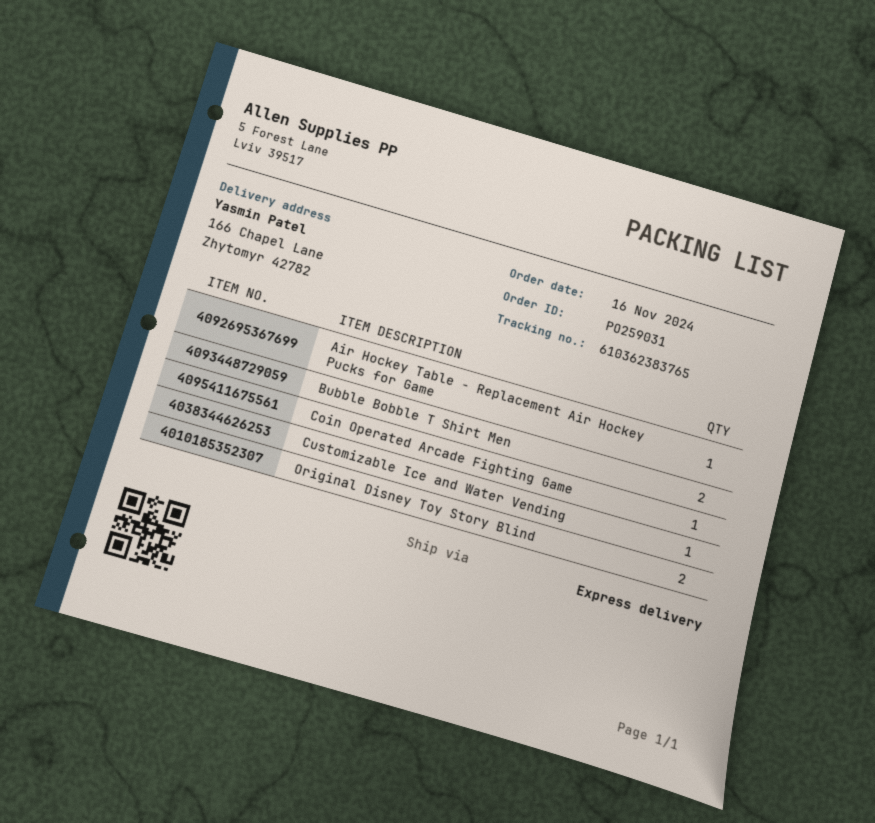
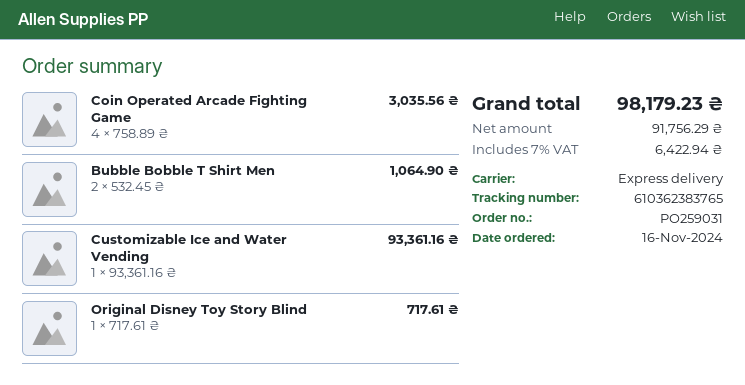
Air Hockey Table - Replacement Air Hockey Pucks for Game: 1 -> none
Coin Operated Arcade Fighting Game: 1 -> 4
Original Disney Toy Story Blind: 2 -> 1

